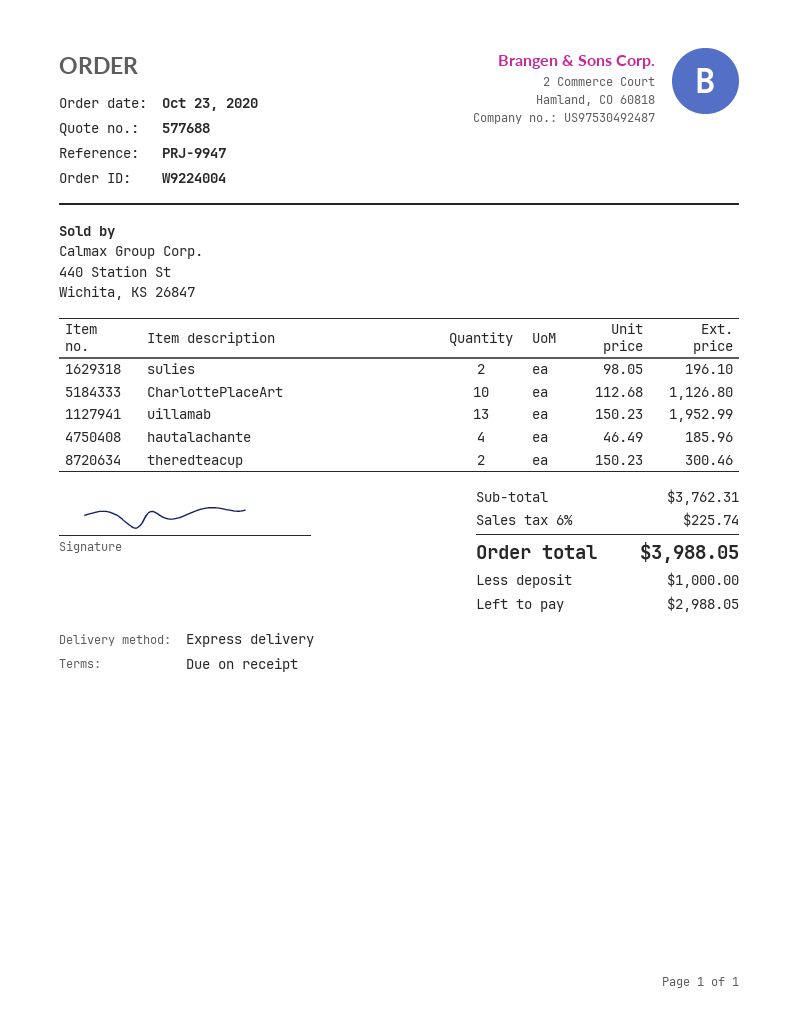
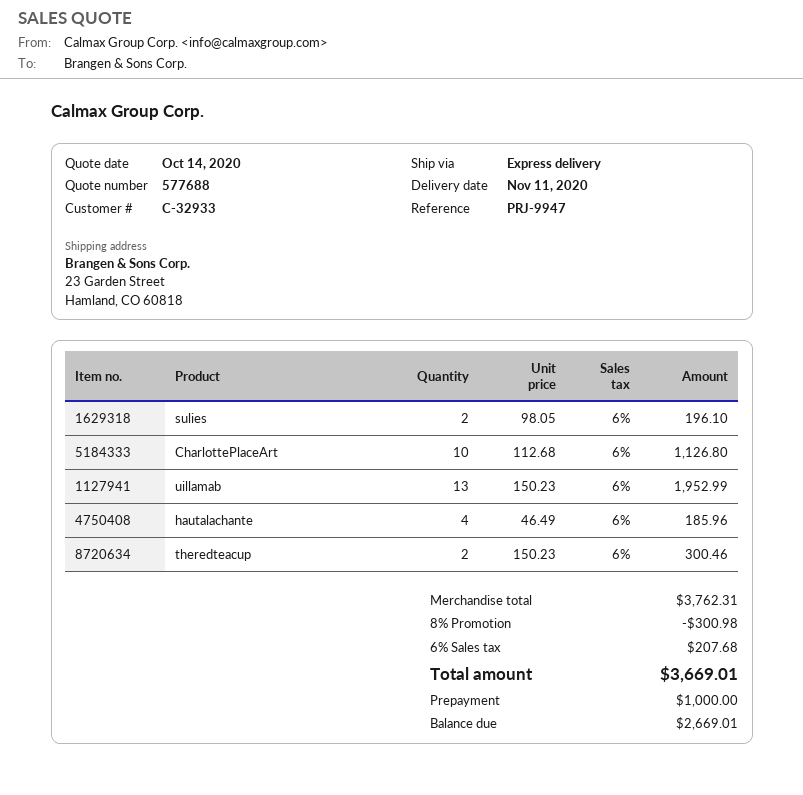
discount: none -> 8% = 300.98
tax: 6% = 225.74 -> 6% = 207.68
total: 3988.05 -> 3669.01
balance: 2988.05 -> 2669.01

